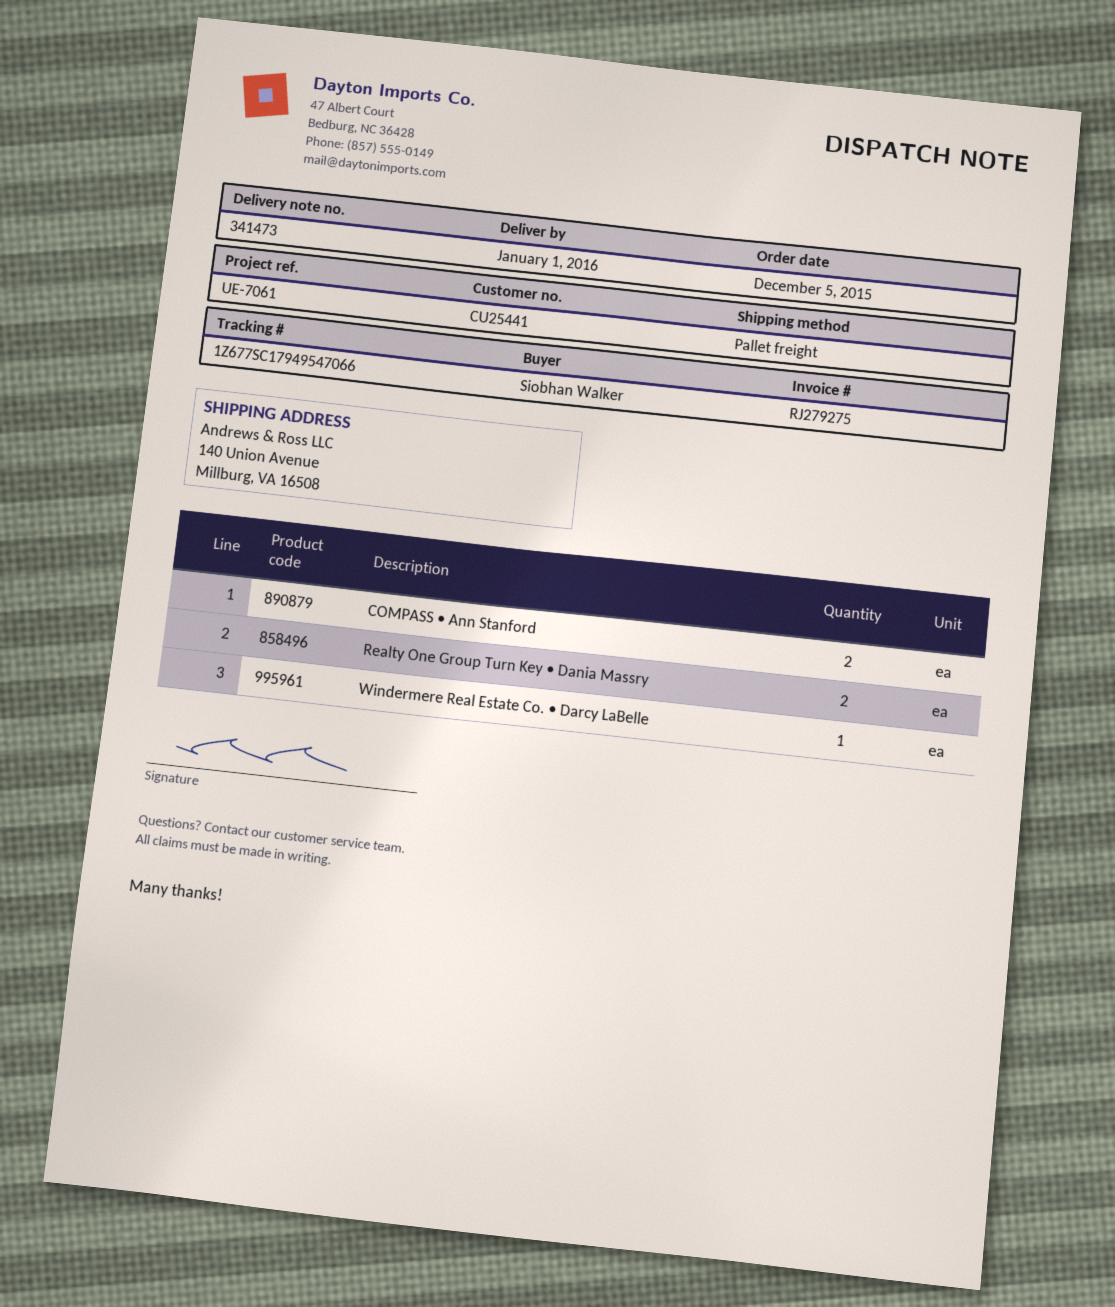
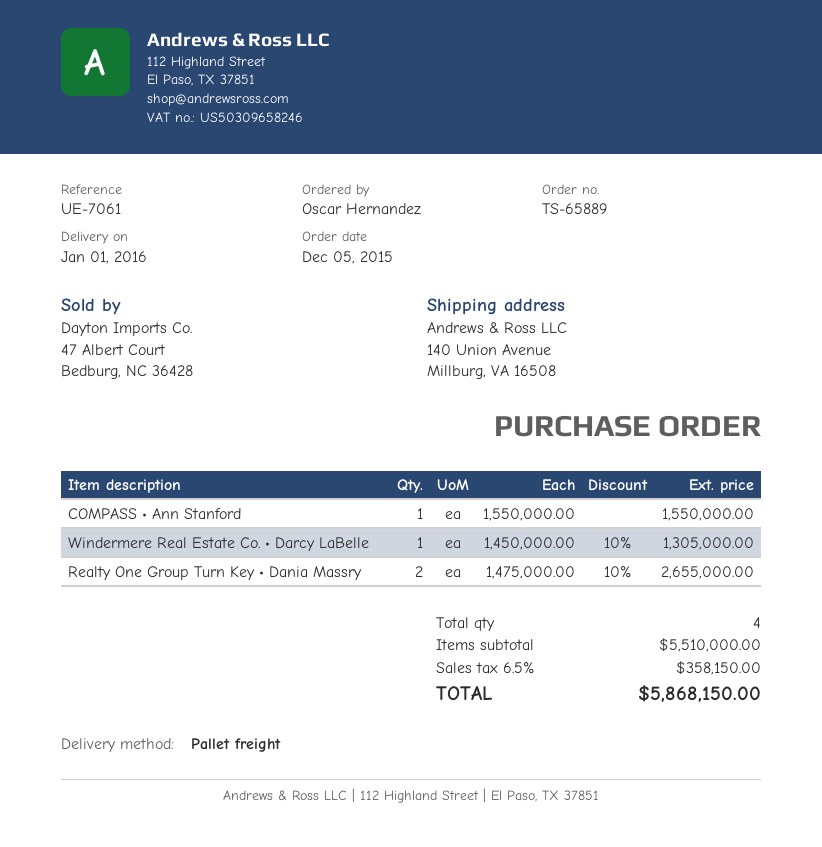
ordered by: Siobhan Walker -> Oscar Hernandez
COMPASS • Ann Stanford: 2 -> 1

